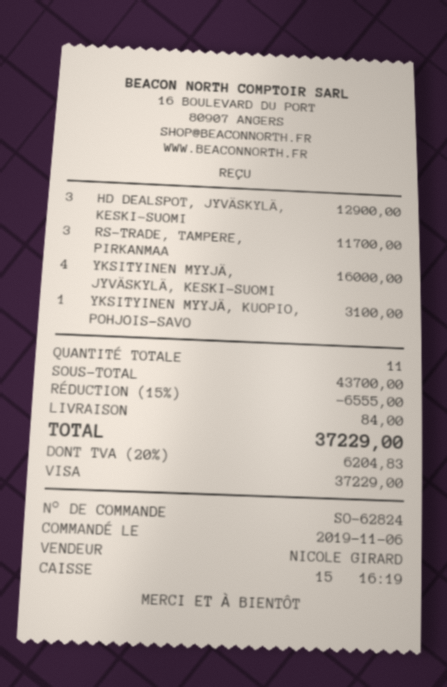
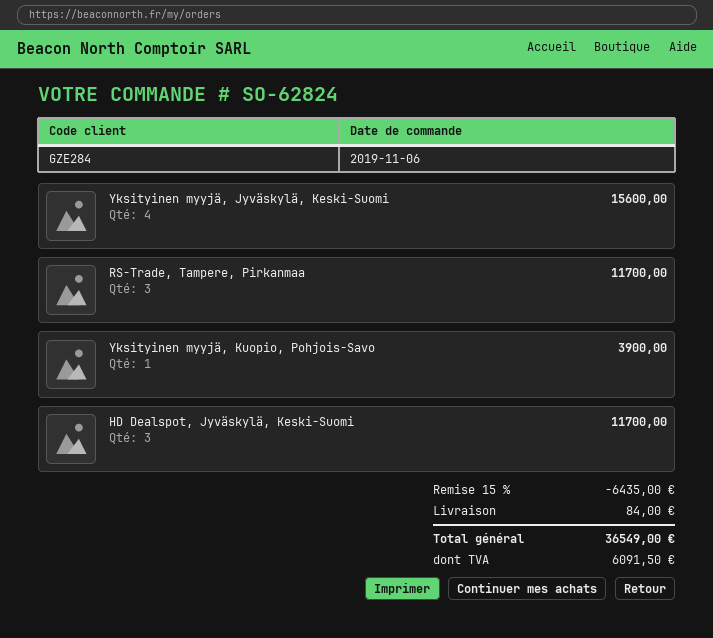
HD DEALSPOT, JYVÄSKYLÄ, KESKI-SUOMI: 3 for 12900.00 -> 3 for 11700.00
YKSITYINEN MYYJÄ, JYVÄSKYLÄ, KESKI-SUOMI: 4 for 16000.00 -> 4 for 15600.00
YKSITYINEN MYYJÄ, KUOPIO, POHJOIS-SAVO: 1 for 3100.00 -> 1 for 3900.00
discount: 15% = 6555.00 -> 15% = 6435.00
tax: 6204.83 -> 6091.50
total: 37229.00 -> 36549.00

